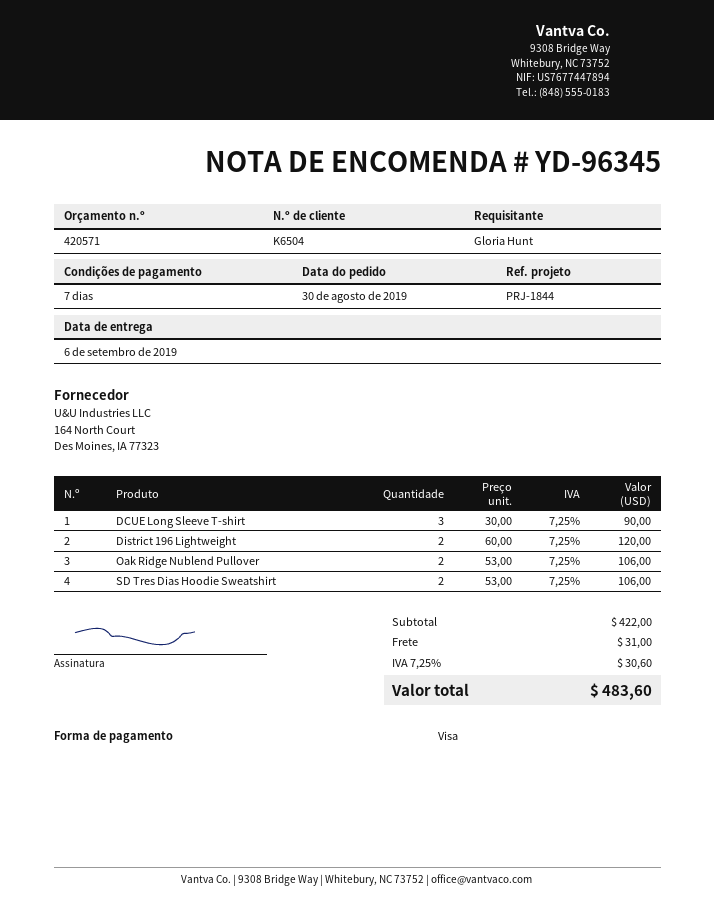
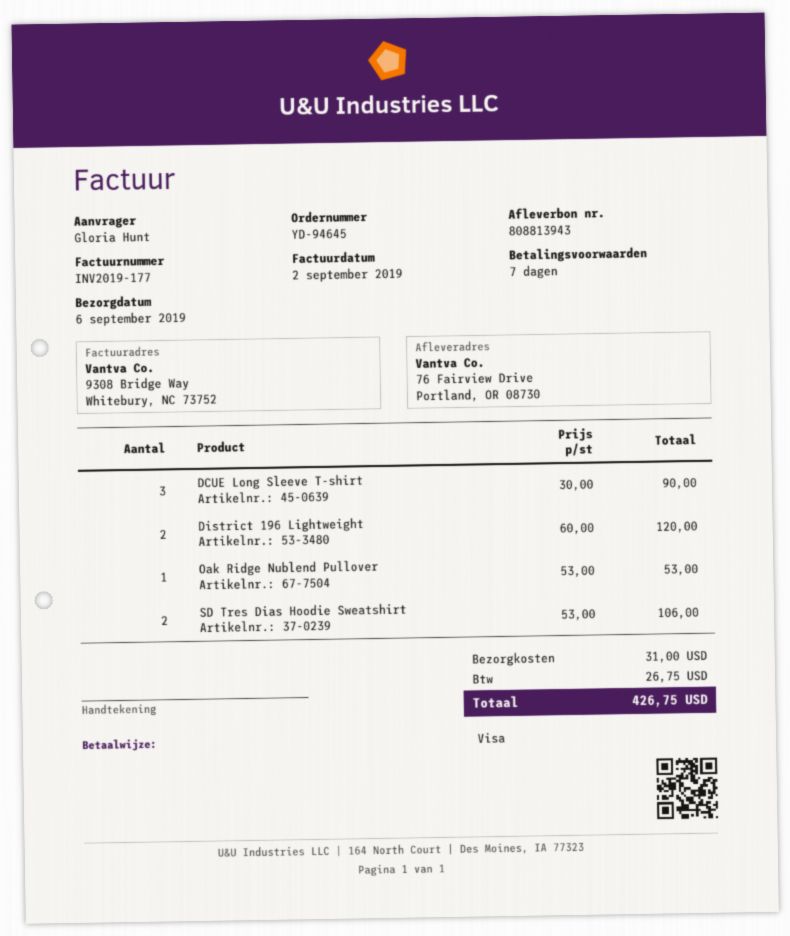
order number: YD-96345 -> YD-94645
Oak Ridge Nublend Pullover: 2 x 53.00 = 106.00 -> 1 x 53.00 = 53.00
tax: 30.60 -> 26.75
total: 483.60 -> 426.75

